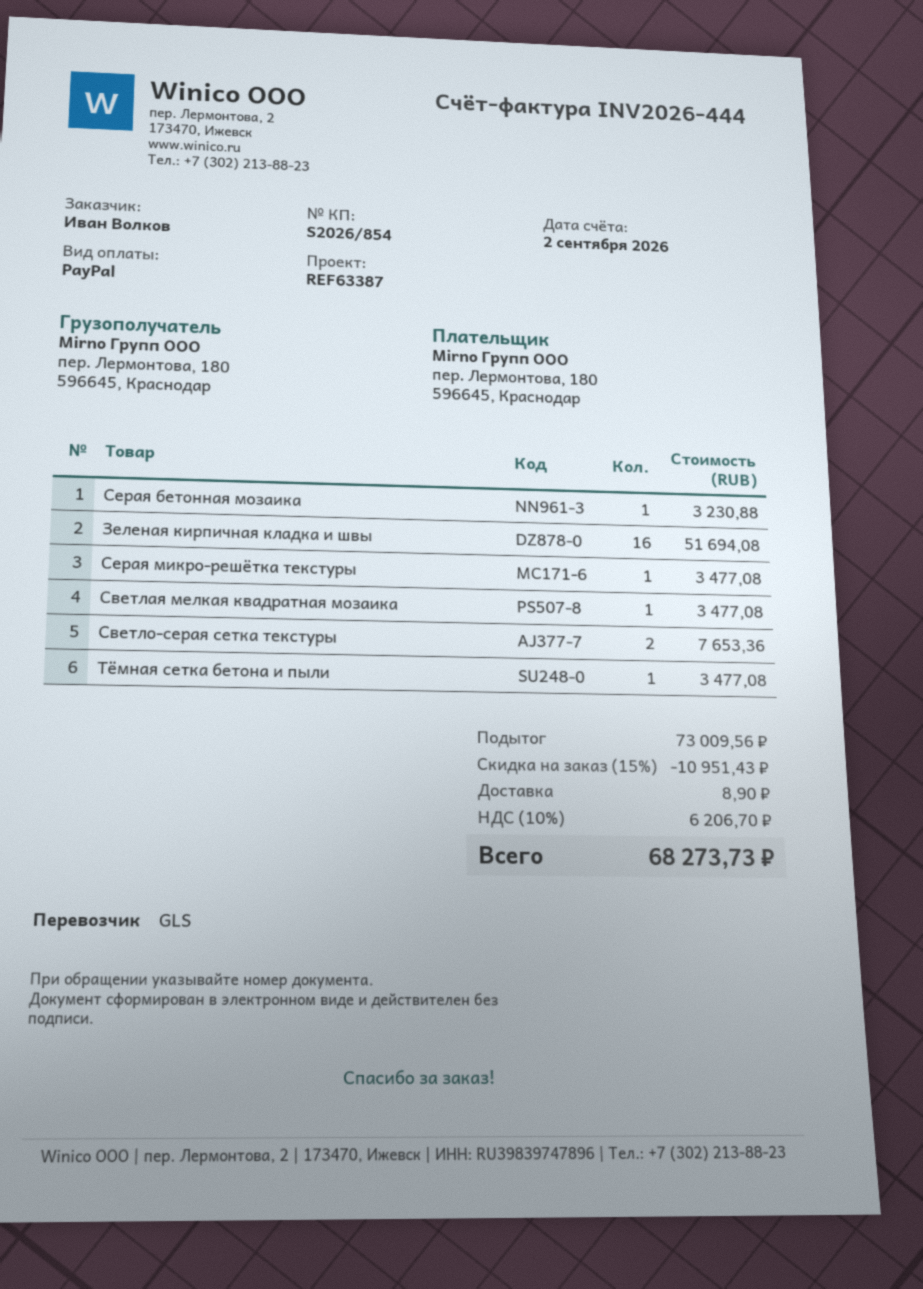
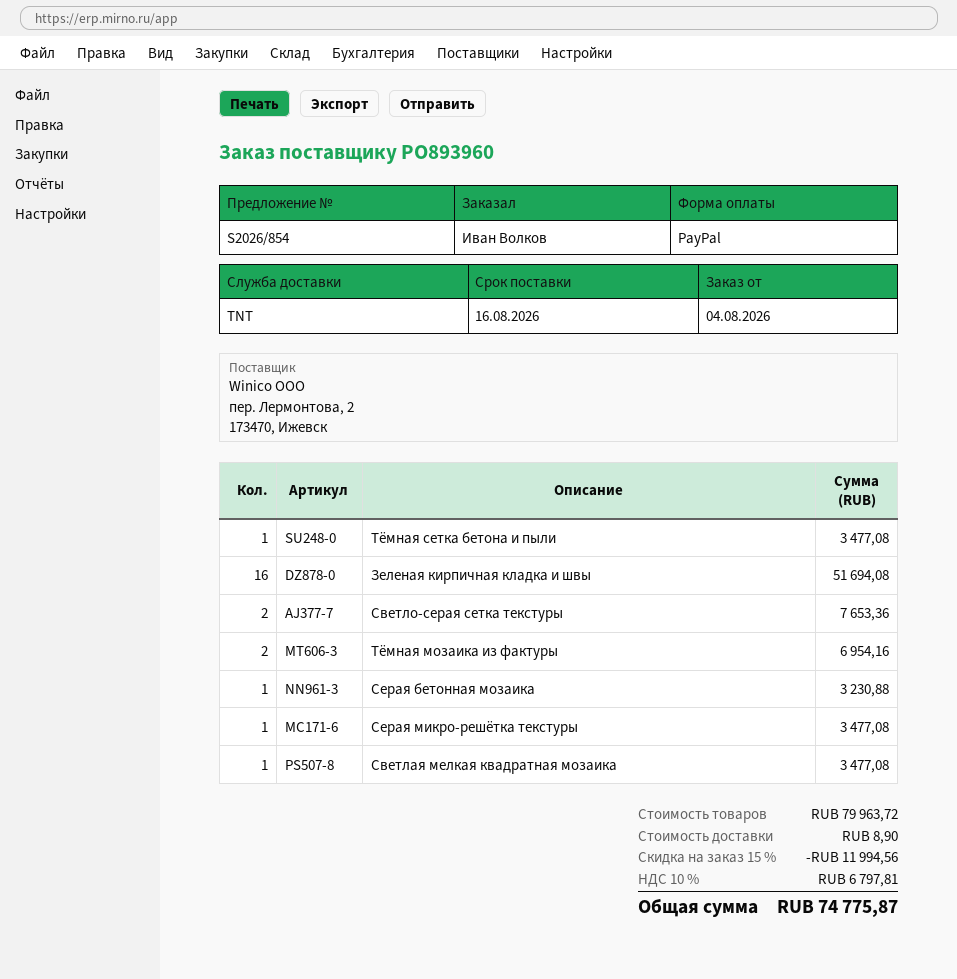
shipping method: GLS -> TNT
Тёмная мозаика из фактуры: none -> 2 for 6954.16
subtotal: 73009.56 -> 79963.72
discount: 15% = 10951.43 -> 15% = 11994.56
tax: 10% = 6206.70 -> 10% = 6797.81
total: 68273.73 -> 74775.87

